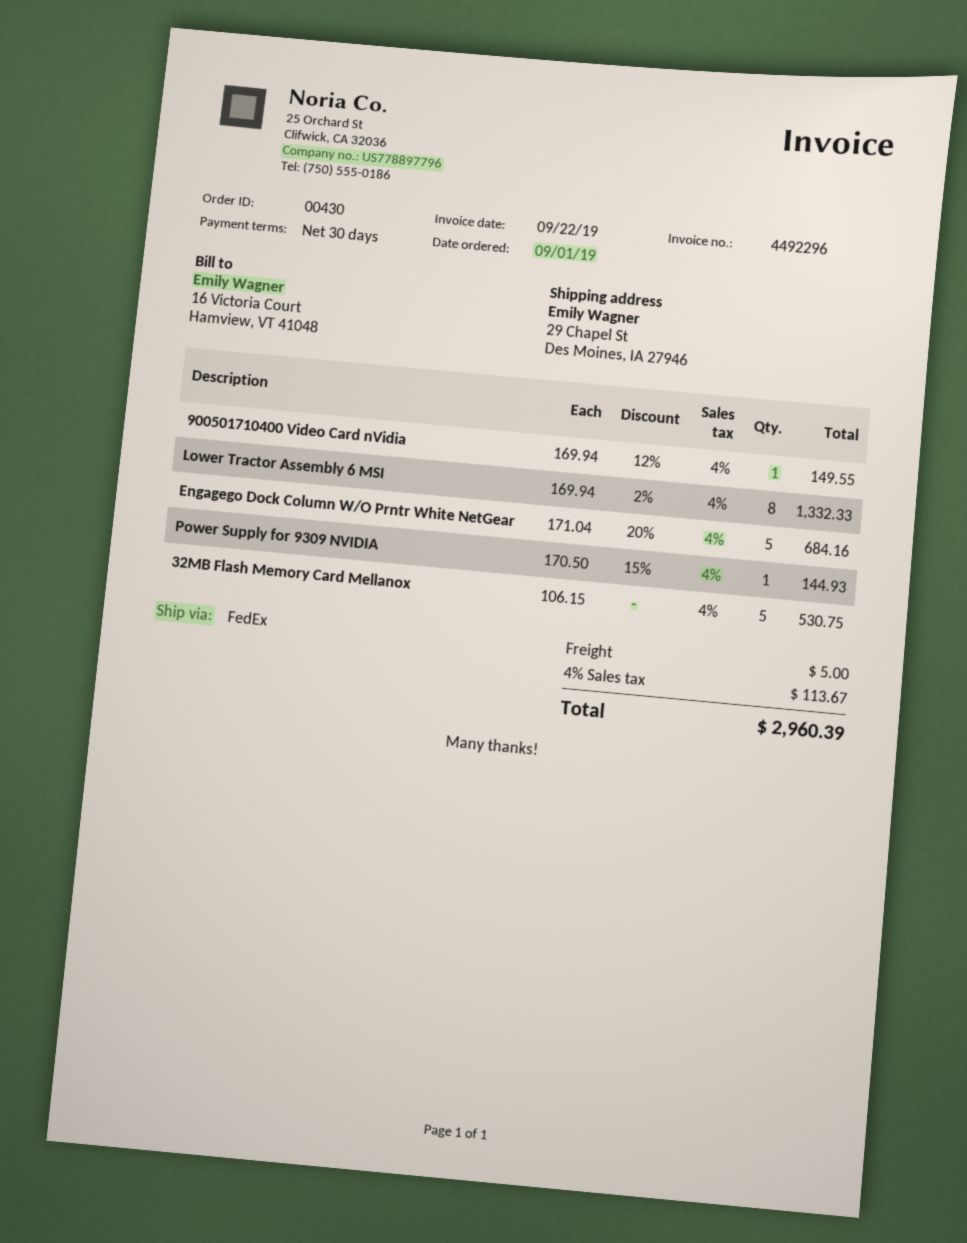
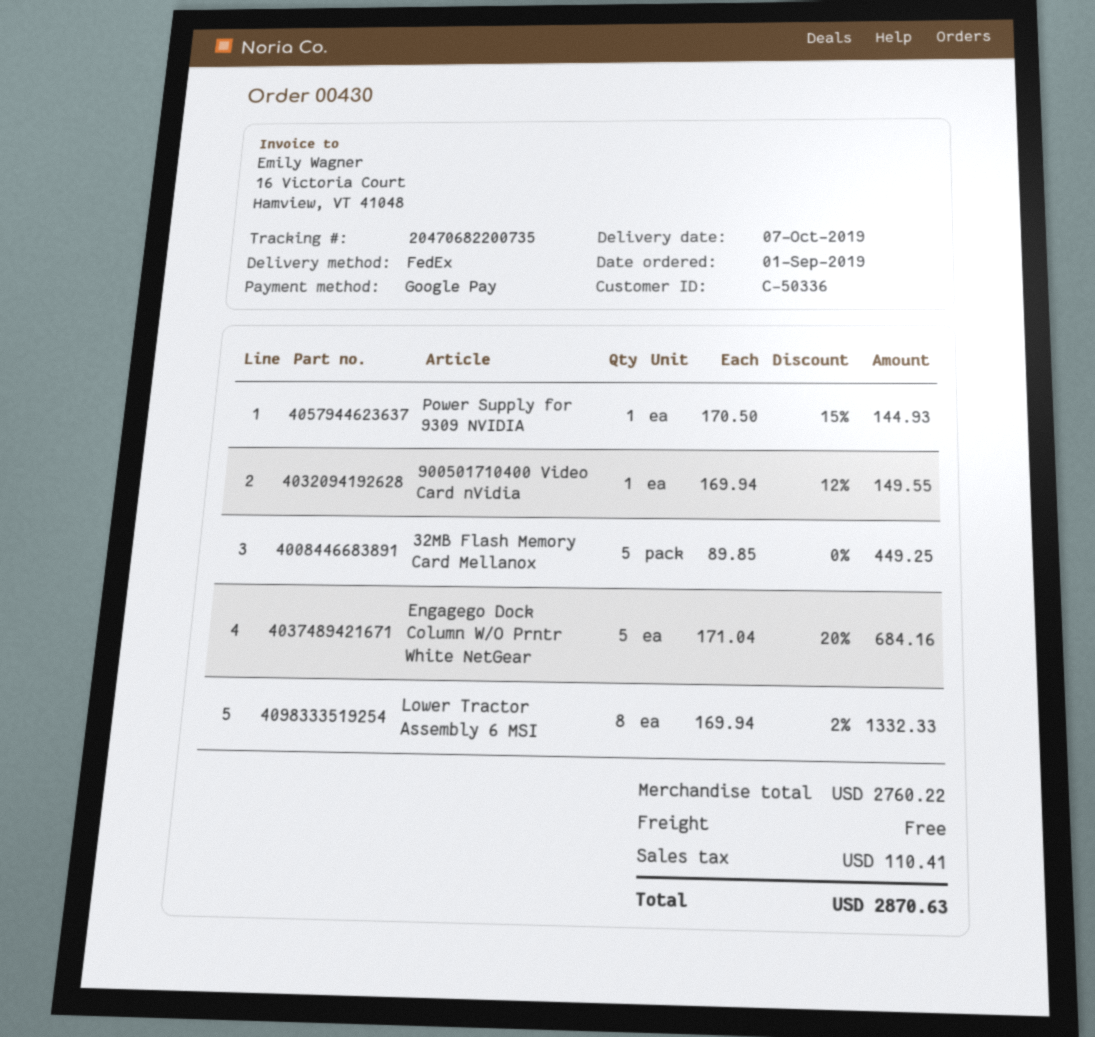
32MB Flash Memory Card Mellanox: 5 x 106.15 = 530.75 -> 5 x 89.85 = 449.25
shipping: 5.00 -> 0.00
tax: 113.67 -> 110.41
total: 2960.39 -> 2870.63

